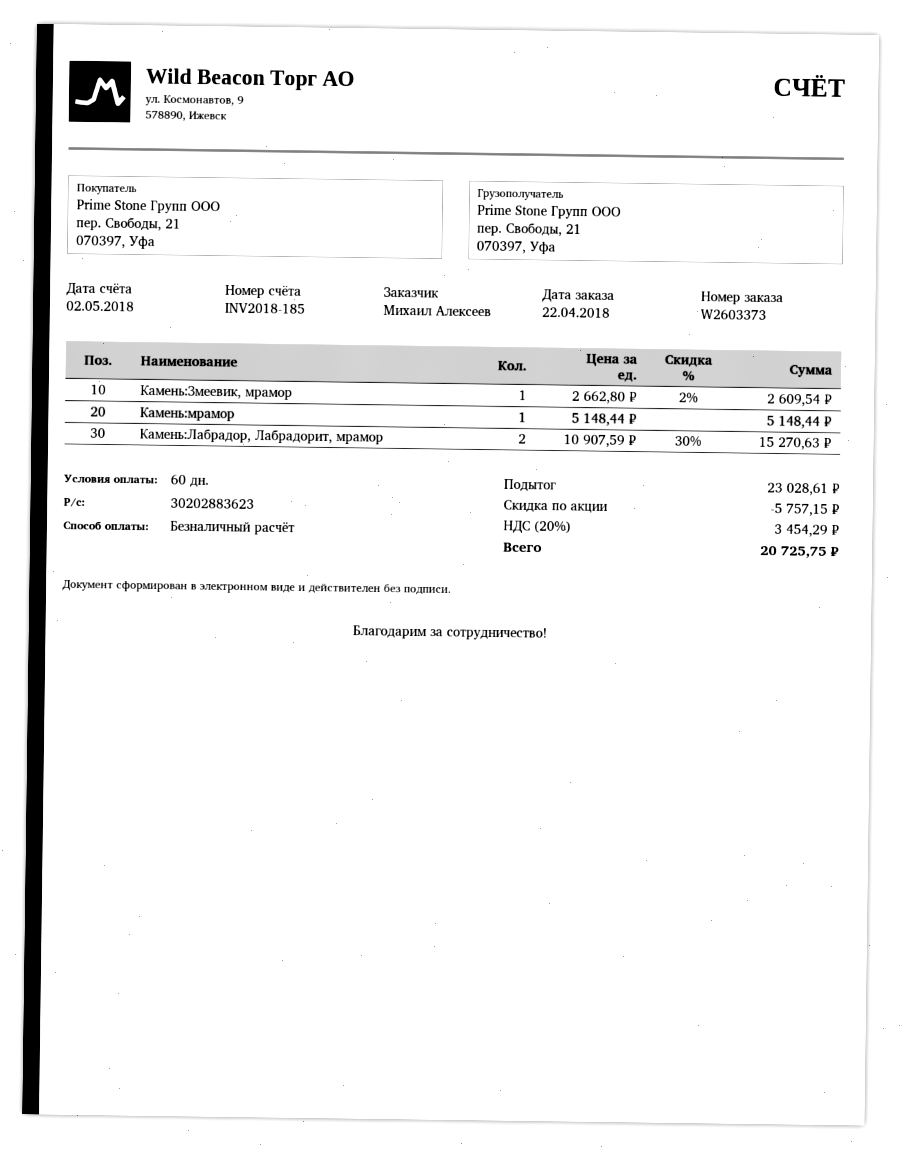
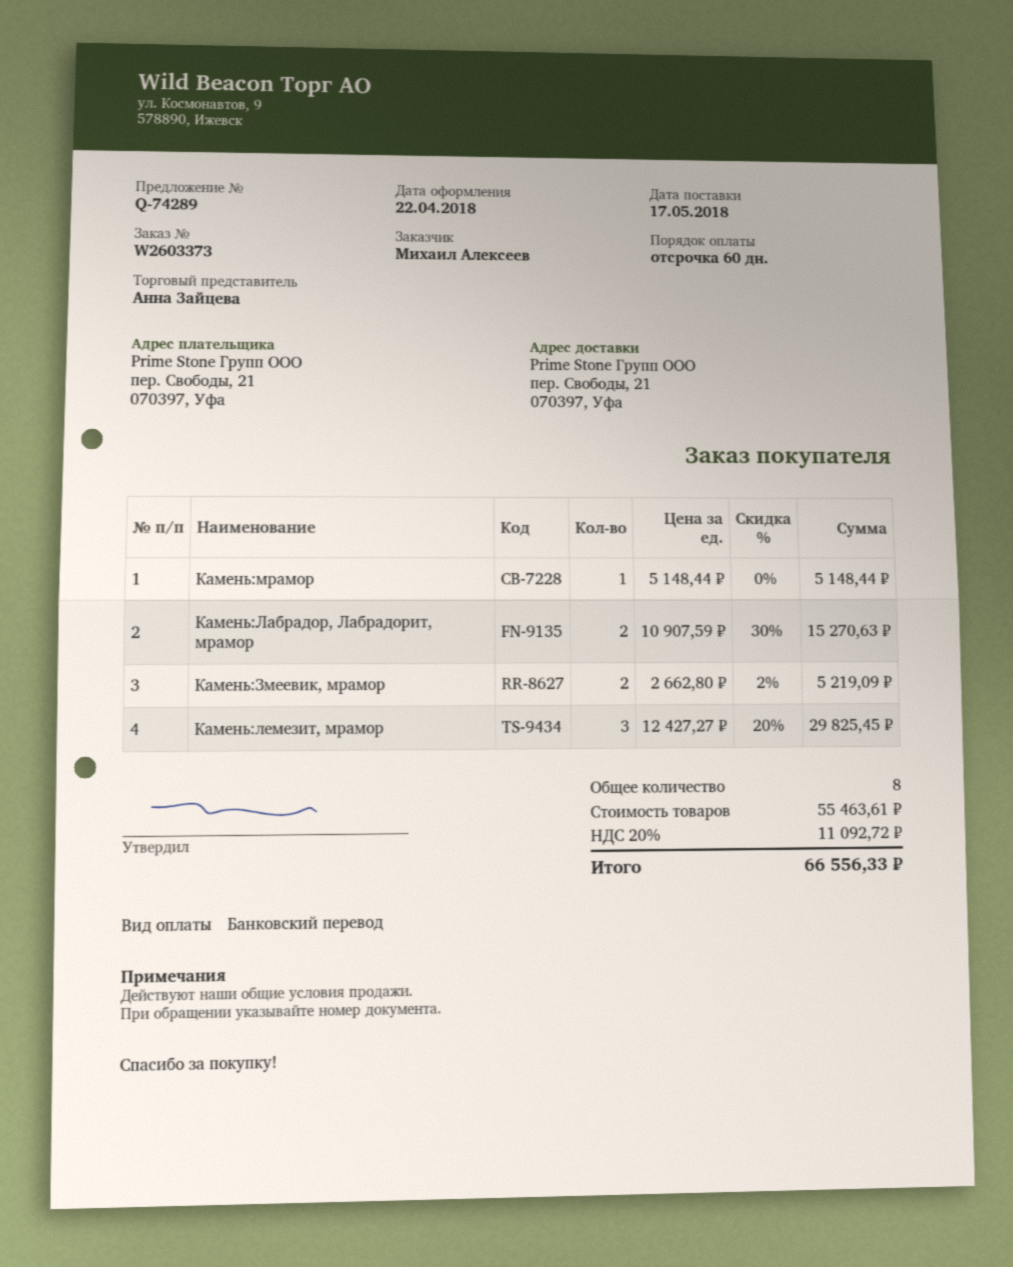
Камень:Змеевик, мрамор: 1 x 2662.80 - 2% = 2609.54 -> 2 x 2662.80 - 2% = 5219.09
Камень:лемезит, мрамор: none -> 3 x 12427.27 - 20% = 29825.45
subtotal: 23028.61 -> 55463.61
discount: 5757.15 -> none
tax: 20% = 3454.29 -> 20% = 11092.72
total: 20725.75 -> 66556.33

